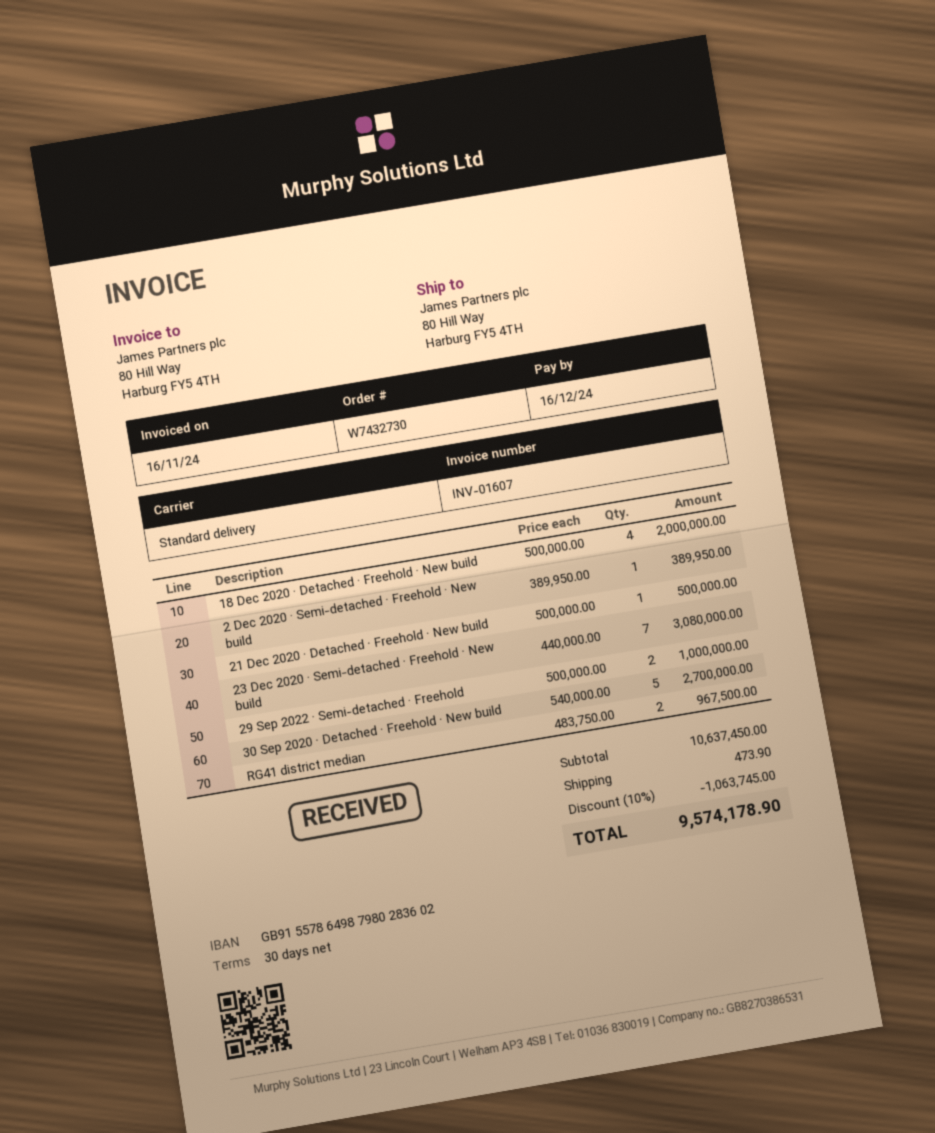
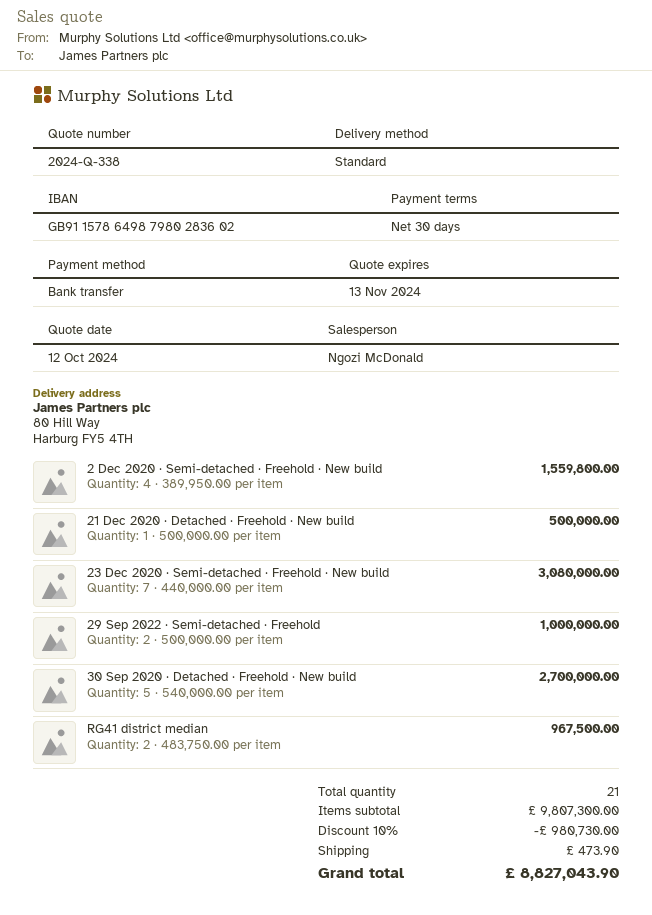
bank account: GB91557864987980283602 -> GB91157864987980283602
18 Dec 2020 · Detached · Freehold · New build: 4 x 500000.00 = 2000000.00 -> none
2 Dec 2020 · Semi-detached · Freehold · New build: 1 x 389950.00 = 389950.00 -> 4 x 389950.00 = 1559800.00
subtotal: 10637450.00 -> 9807300.00
discount: 10% = 1063745.00 -> 10% = 980730.00
total: 9574178.90 -> 8827043.90

